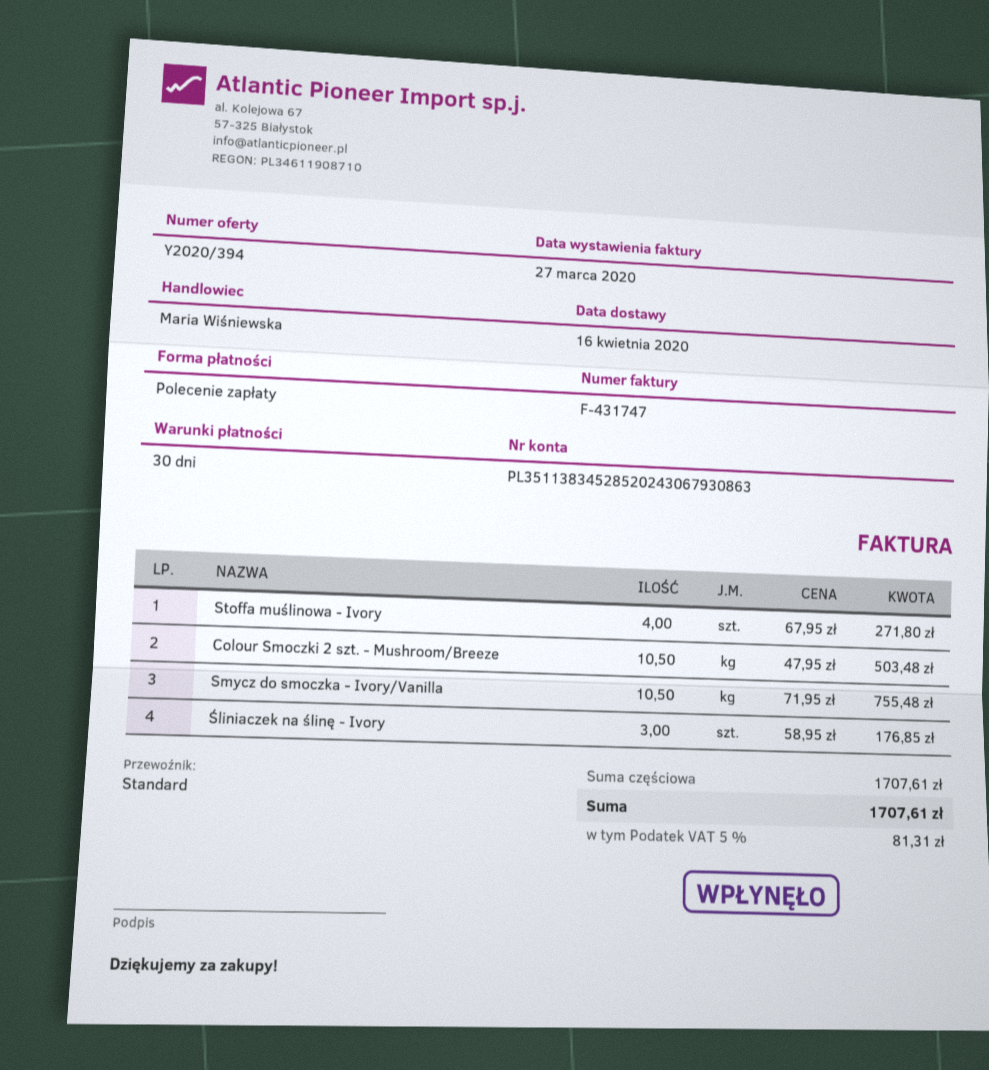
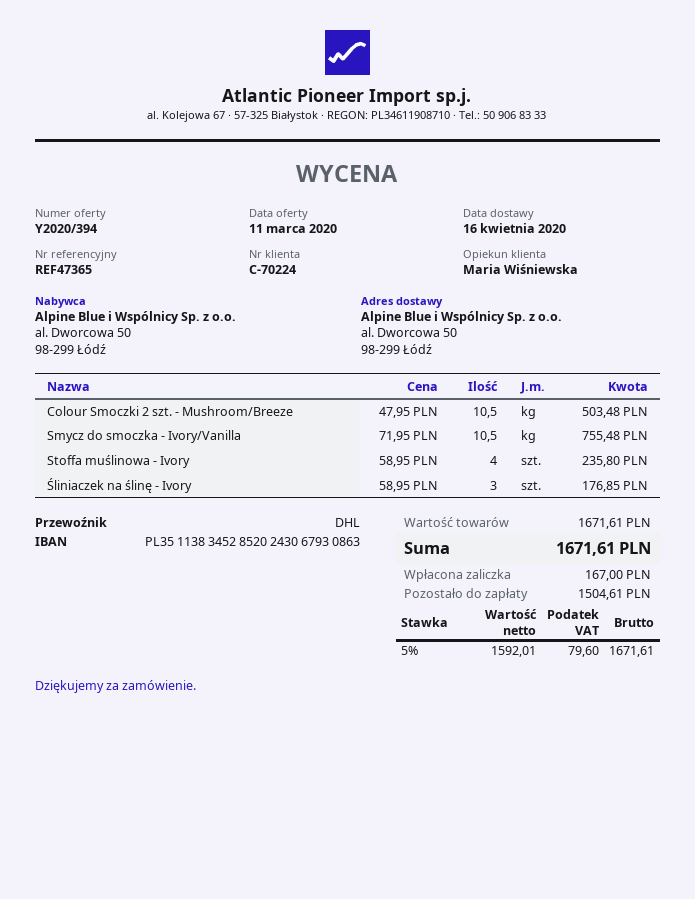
shipping method: standard -> DHL
Stoffa muślinowa - Ivory: 4 x 67.95 = 271.80 -> 4 x 58.95 = 235.80
subtotal: 1707.61 -> 1671.61
tax: 5% = 81.31 -> 5% = 79.60
total: 1707.61 -> 1671.61

